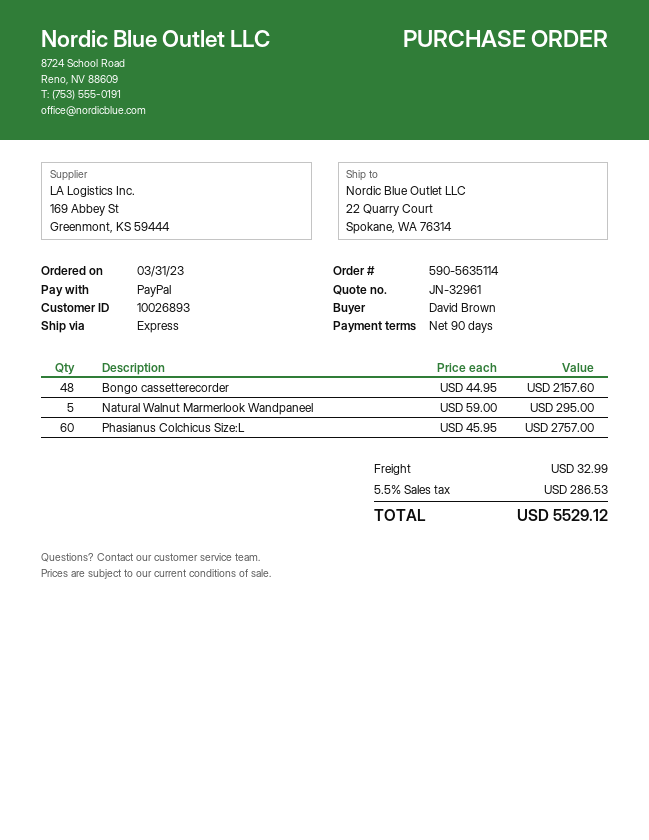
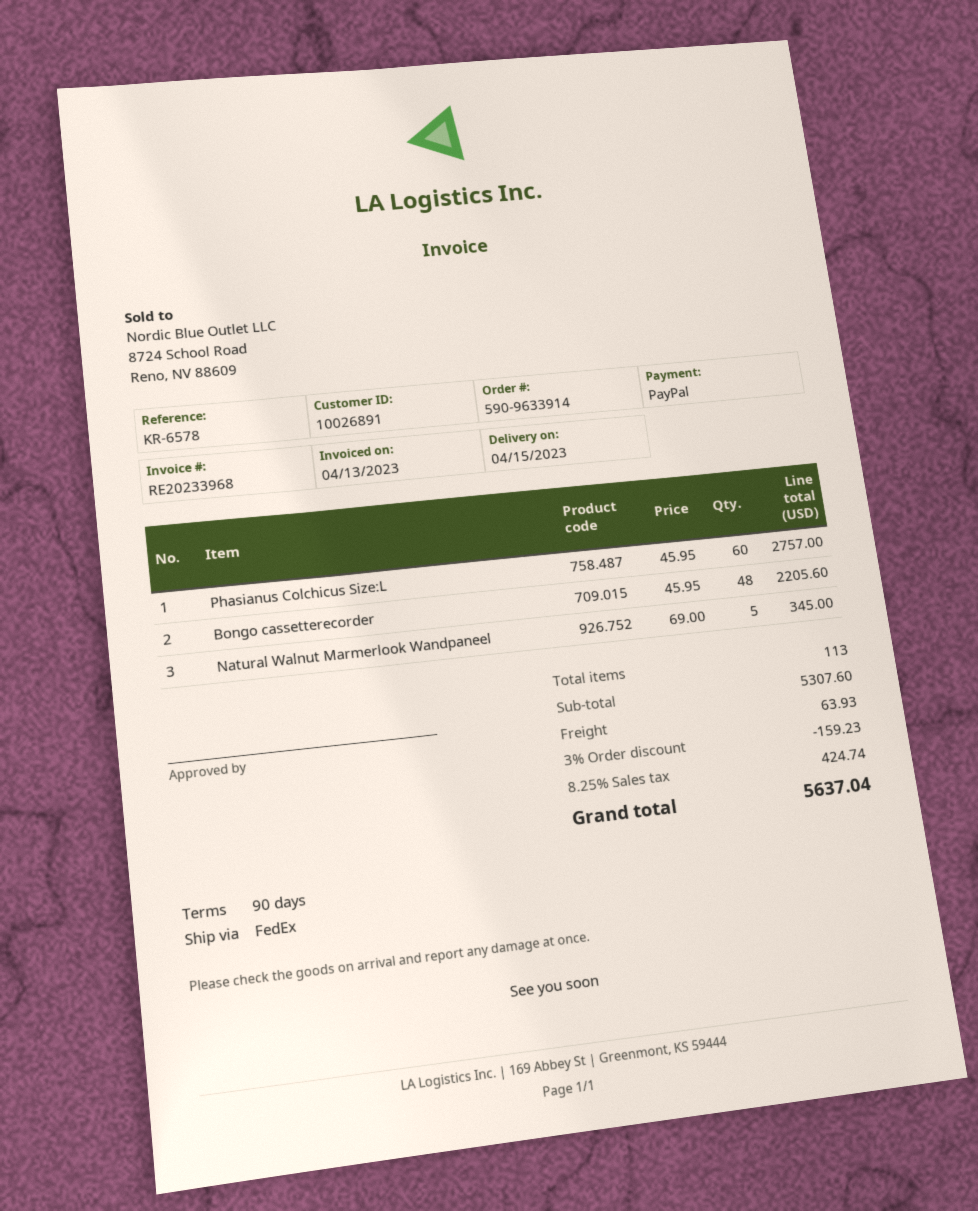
order number: 590-5635114 -> 590-9633914
customer number: 10026893 -> 10026891
shipping method: express -> FedEx
Bongo cassetterecorder: 48 x 44.95 = 2157.60 -> 48 x 45.95 = 2205.60
Natural Walnut Marmerlook Wandpaneel: 5 x 59.00 = 295.00 -> 5 x 69.00 = 345.00
discount: none -> 3% = 159.23
shipping: 32.99 -> 63.93
tax: 5.5% = 286.53 -> 8.25% = 424.74
total: 5529.12 -> 5637.04

